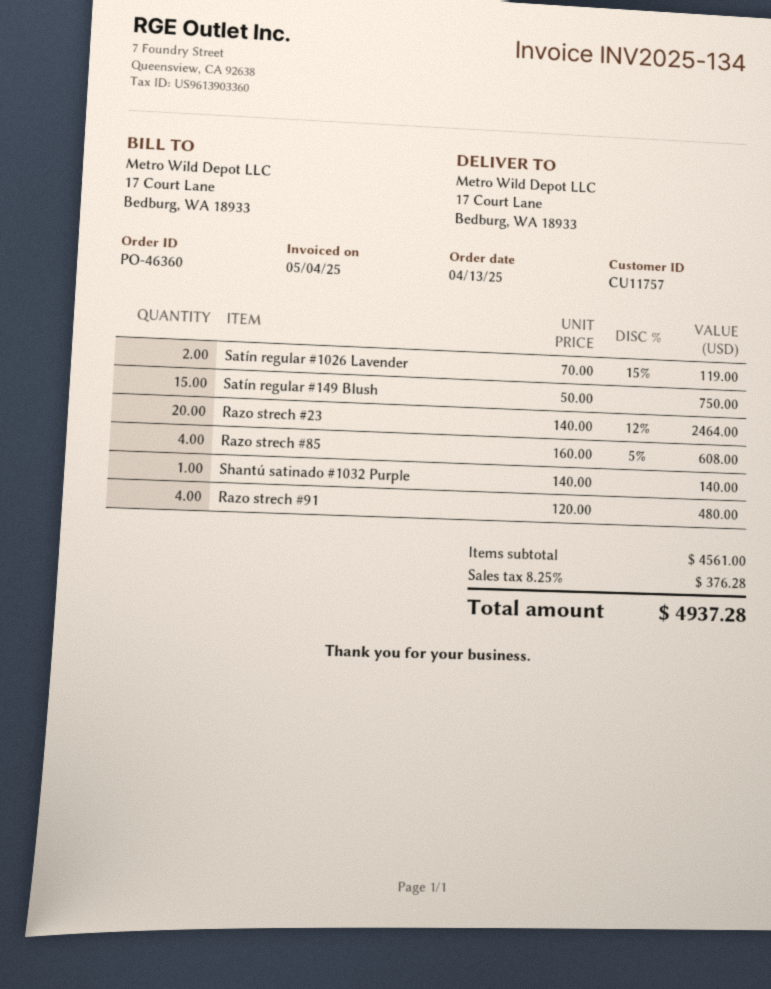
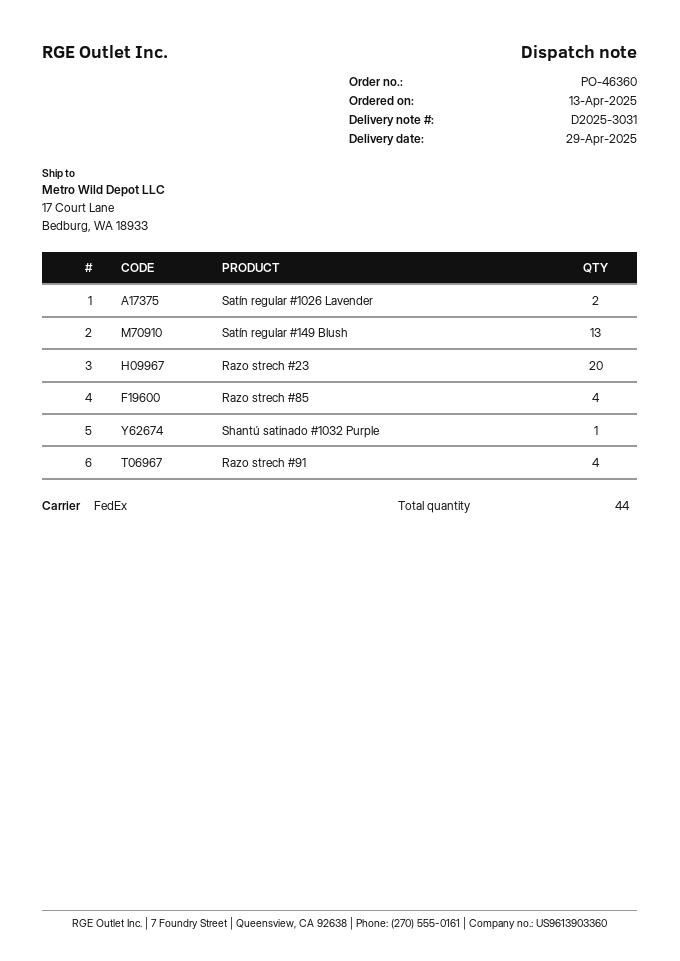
Satín regular #149 Blush: 15 -> 13

